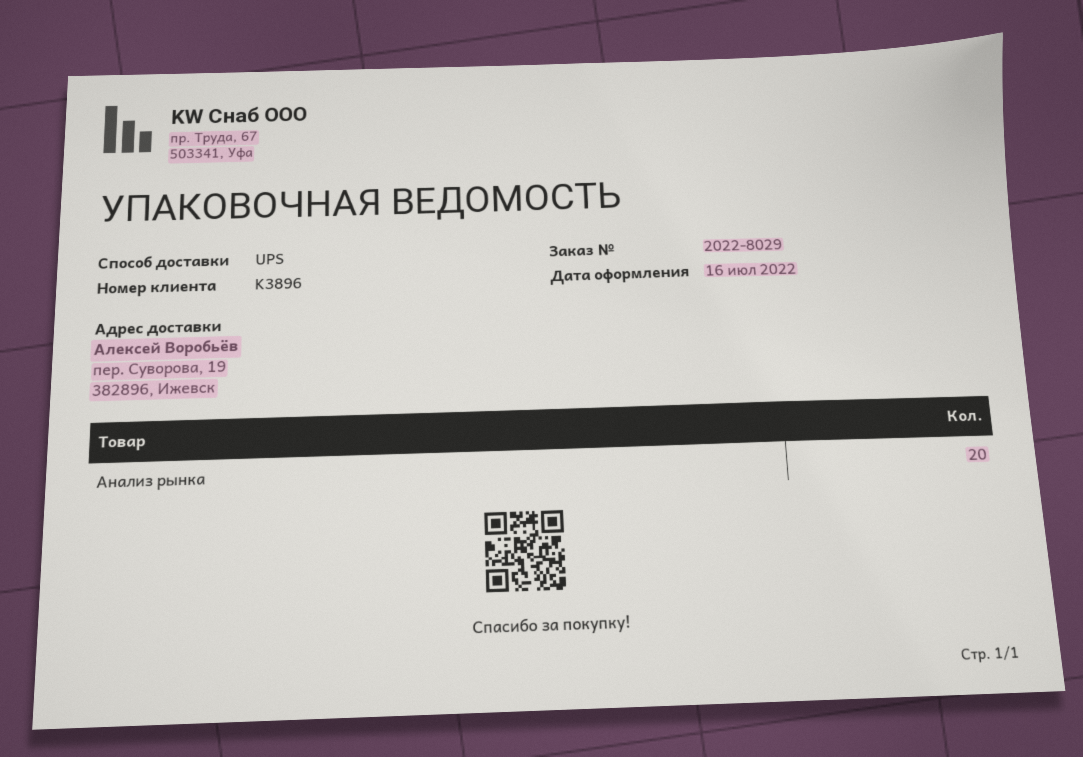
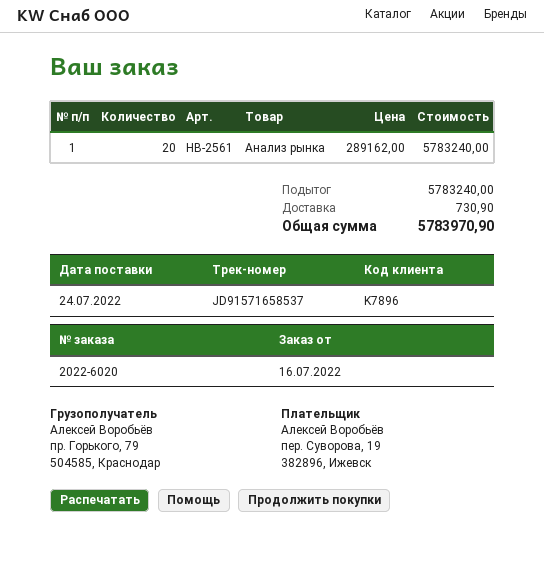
order number: 2022-8029 -> 2022-6020
customer number: K3896 -> K7896
ship to: пер. Суворова, 19, 382896, Ижевск -> пр. Горького, 79, 504585, Краснодар

